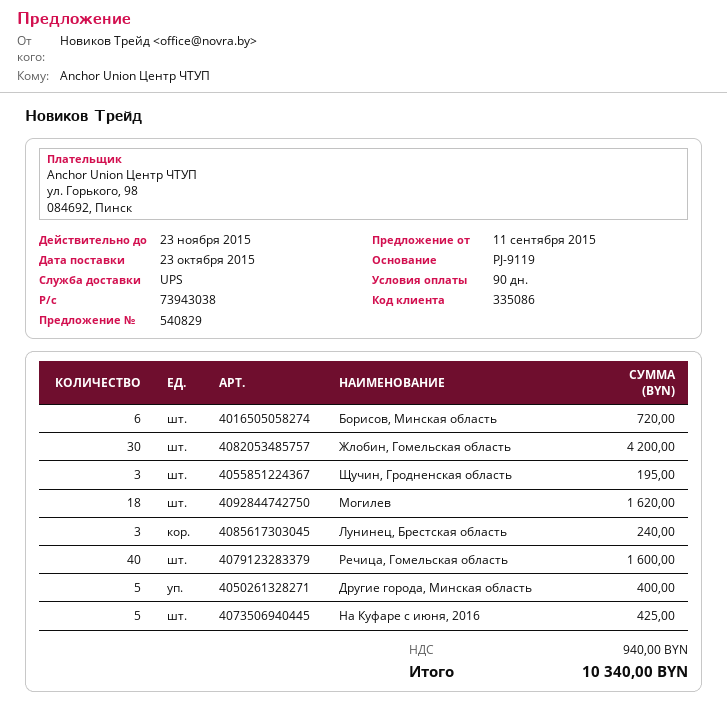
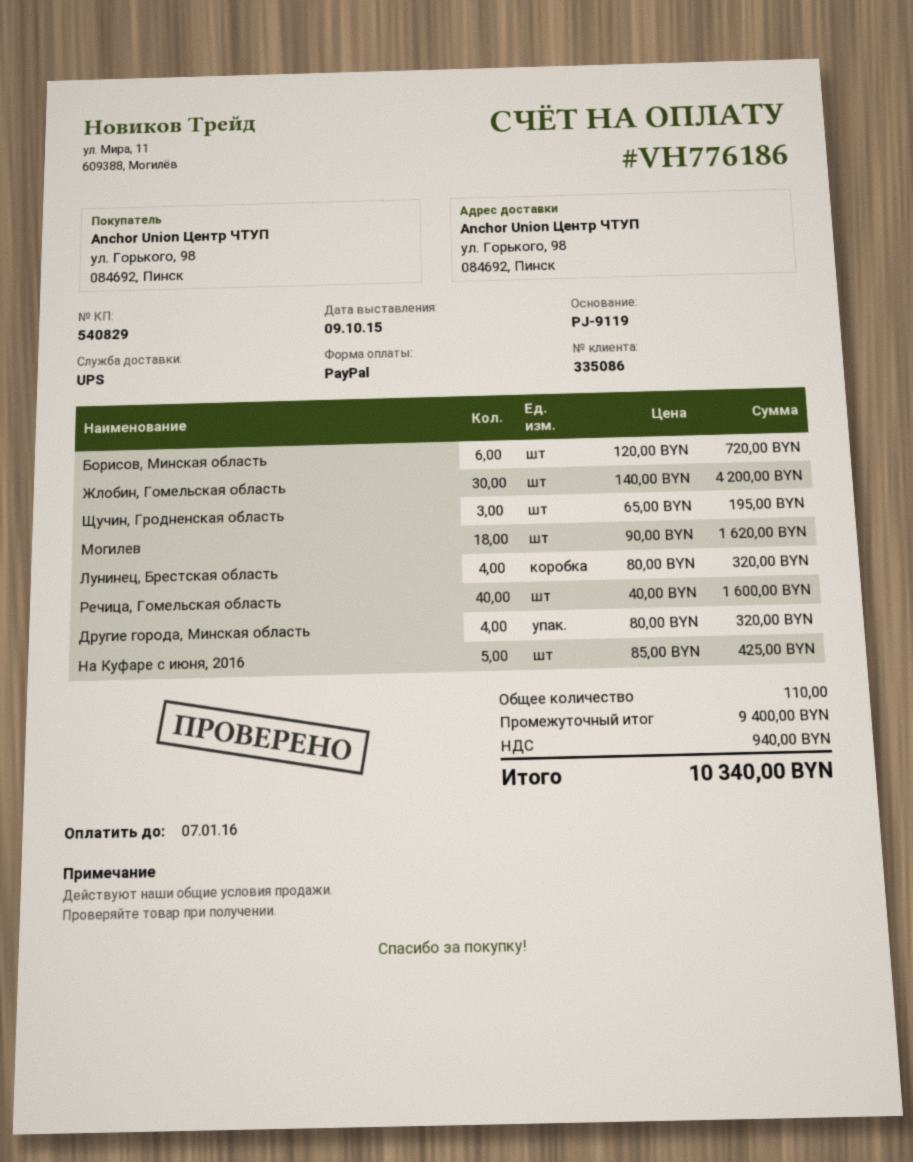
Лунинец, Брестская область: 3 for 240.00 -> 4 for 320.00
Другие города, Минская область: 5 for 400.00 -> 4 for 320.00

